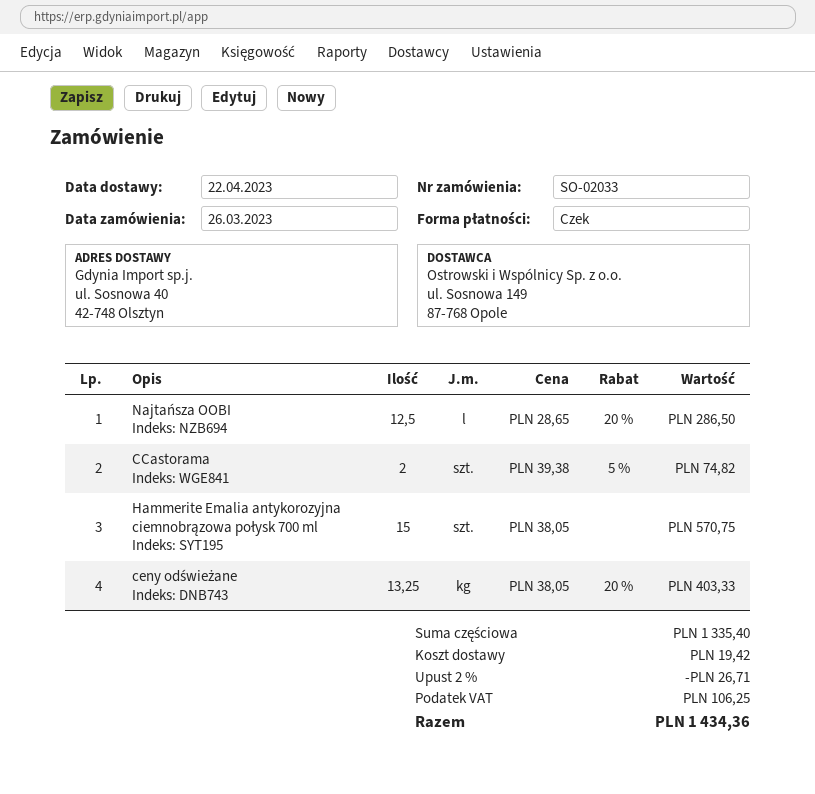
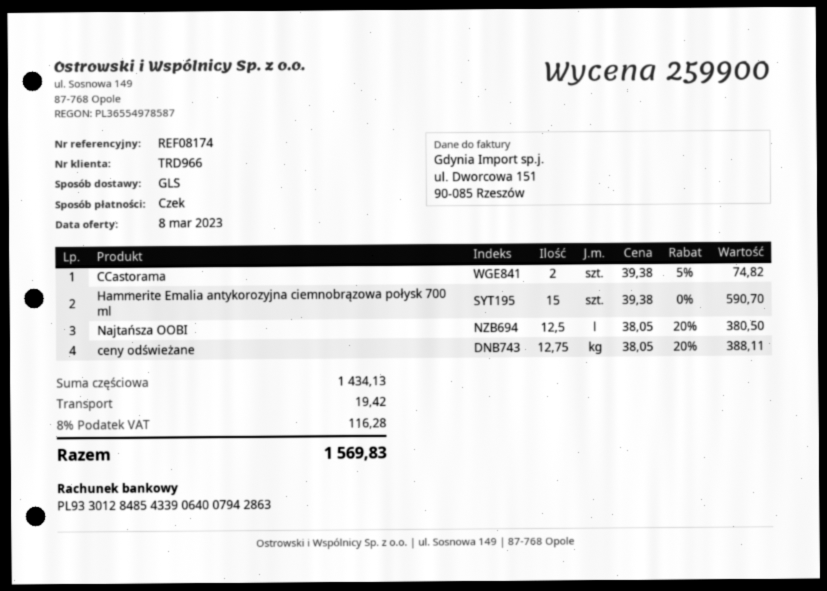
Najtańsza OOBI: 12.5 x 28.65 - 20% = 286.50 -> 12.5 x 38.05 - 20% = 380.50
Hammerite Emalia antykorozyjna ciemnobrązowa połysk 700 ml: 15 x 38.05 = 570.75 -> 15 x 39.38 = 590.70
ceny odświeżane: 13.25 x 38.05 - 20% = 403.33 -> 12.75 x 38.05 - 20% = 388.11
subtotal: 1335.40 -> 1434.13
discount: 2% = 26.71 -> none
tax: 106.25 -> 116.28
total: 1434.36 -> 1569.83

